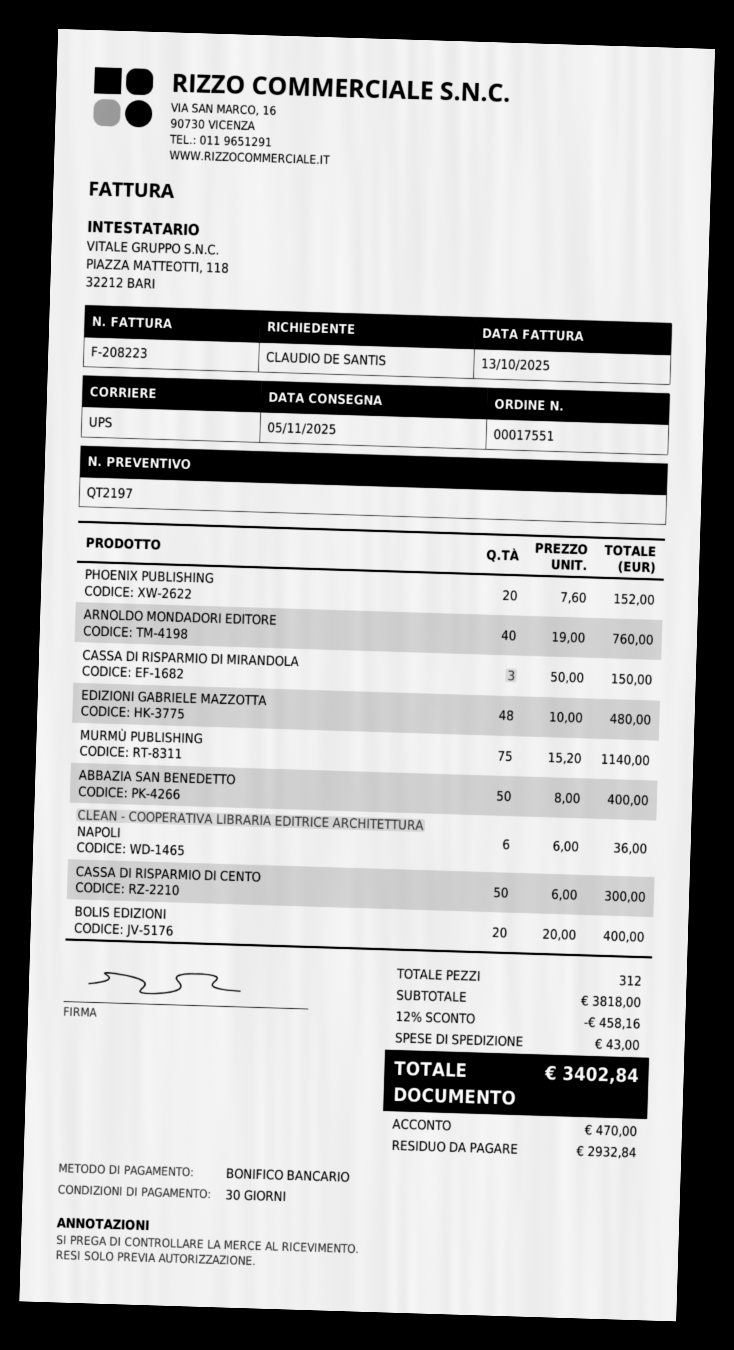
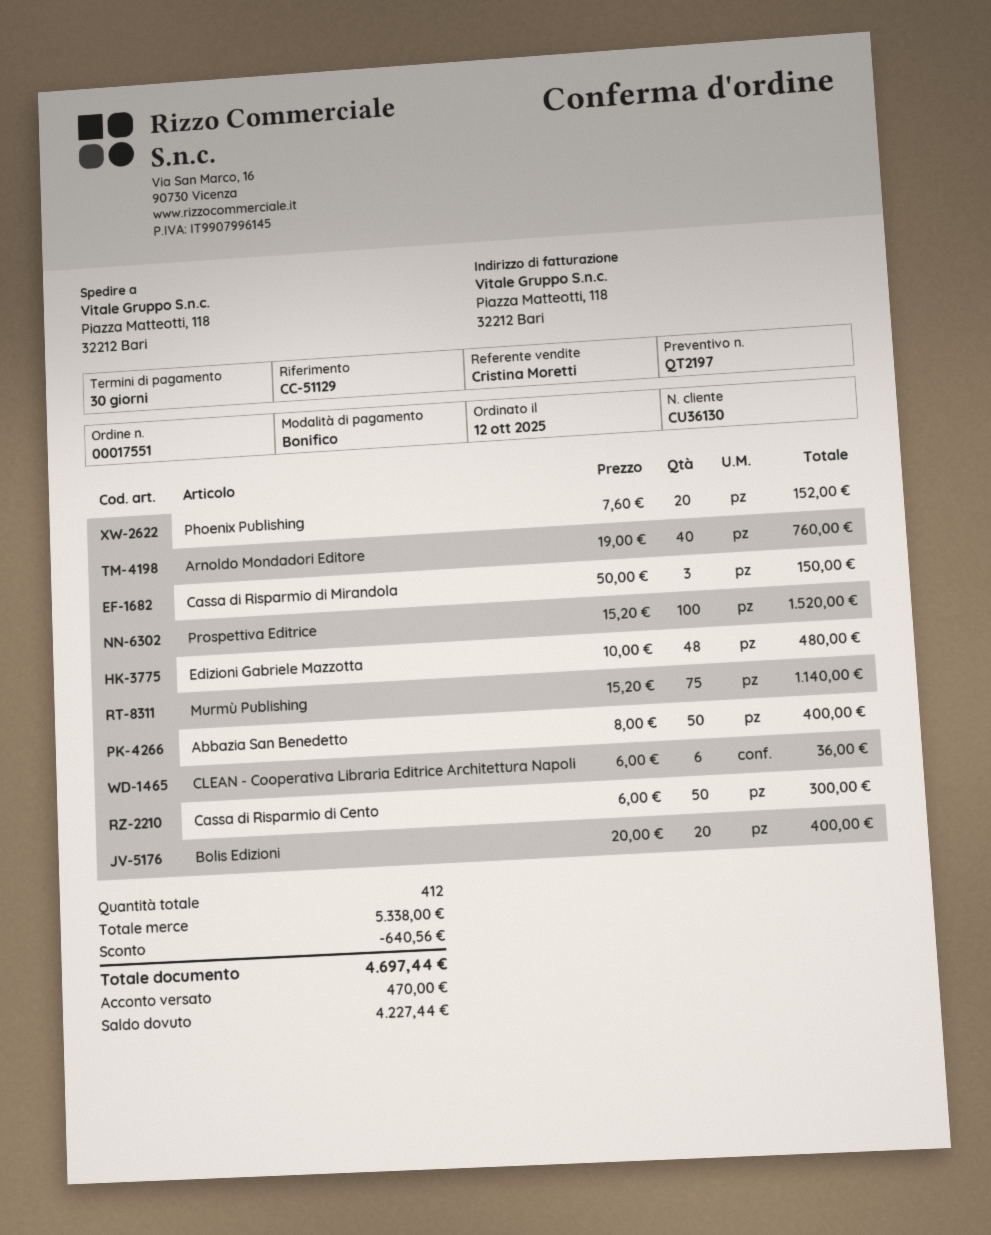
Prospettiva Editrice: none -> 100 x 15.20 = 1520.00
total quantity: 312 -> 412
subtotal: 3818.00 -> 5338.00
discount: 458.16 -> 640.56
shipping: 43.00 -> none
total: 3402.84 -> 4697.44
balance: 2932.84 -> 4227.44

